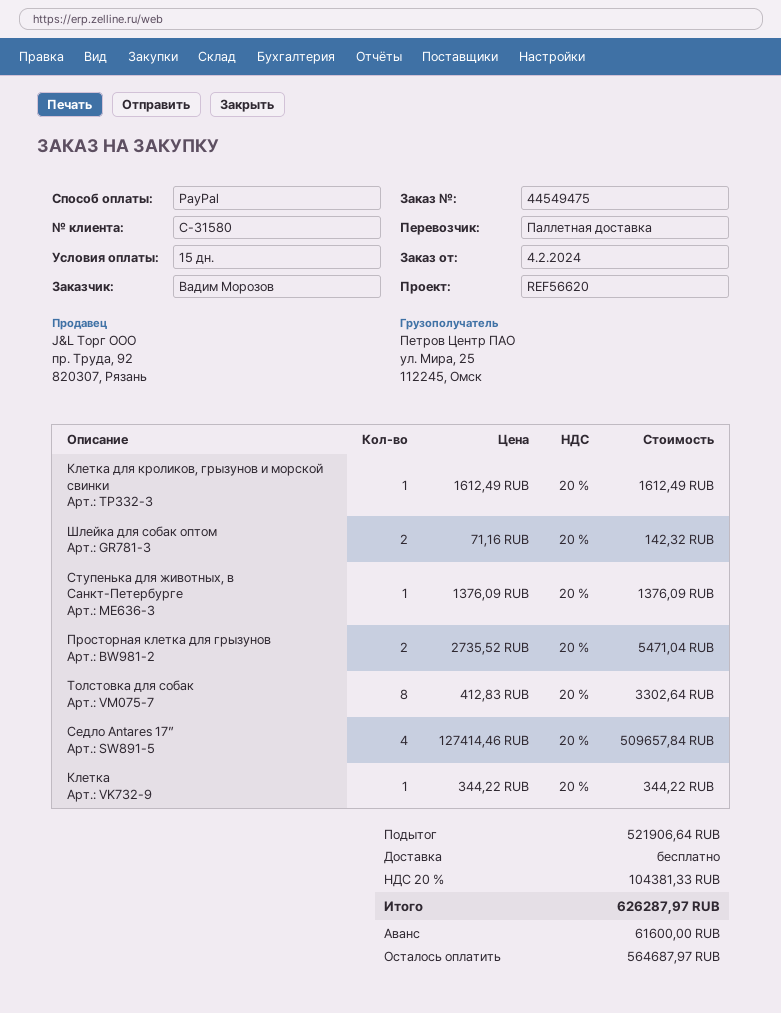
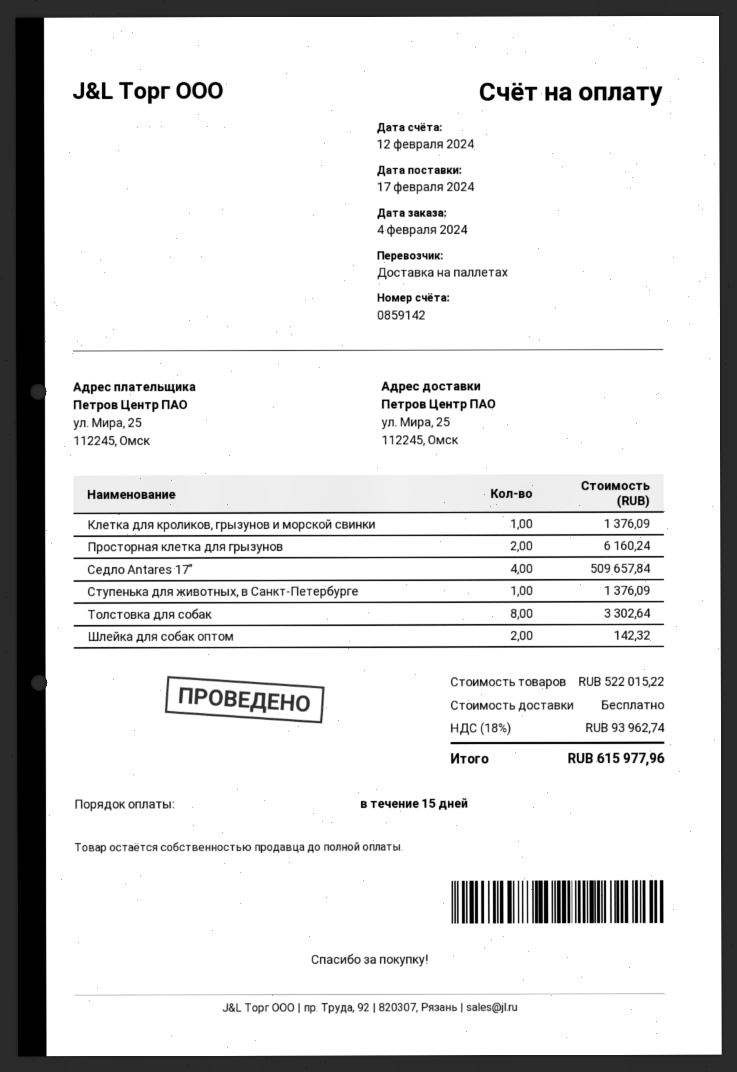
Клетка для кроликов, грызунов и морской свинки: 1 for 1612.49 -> 1 for 1376.09
Просторная клетка для грызунов: 2 for 5471.04 -> 2 for 6160.24
Клетка: 1 for 344.22 -> none
subtotal: 521906.64 -> 522015.22
tax: 20% = 104381.33 -> 18% = 93962.74
total: 626287.97 -> 615977.96

